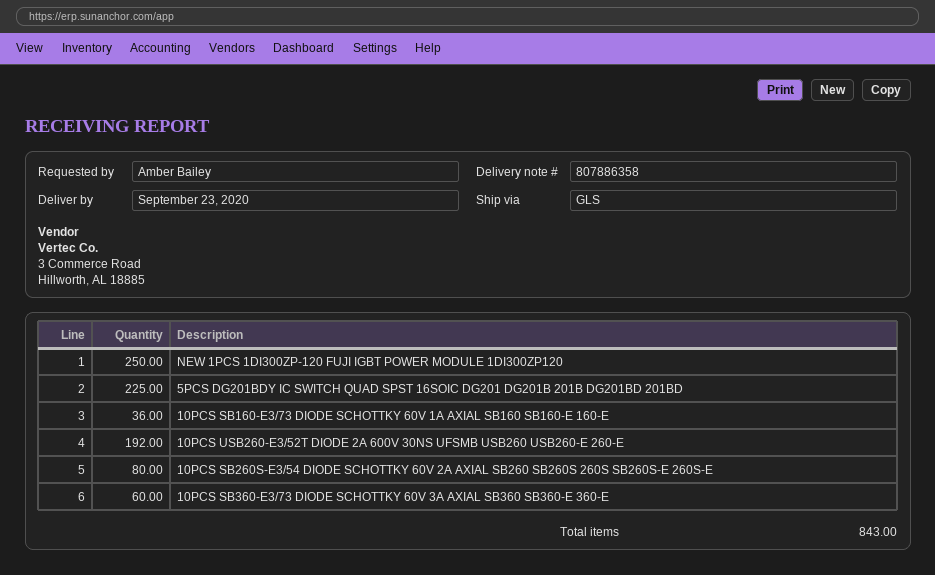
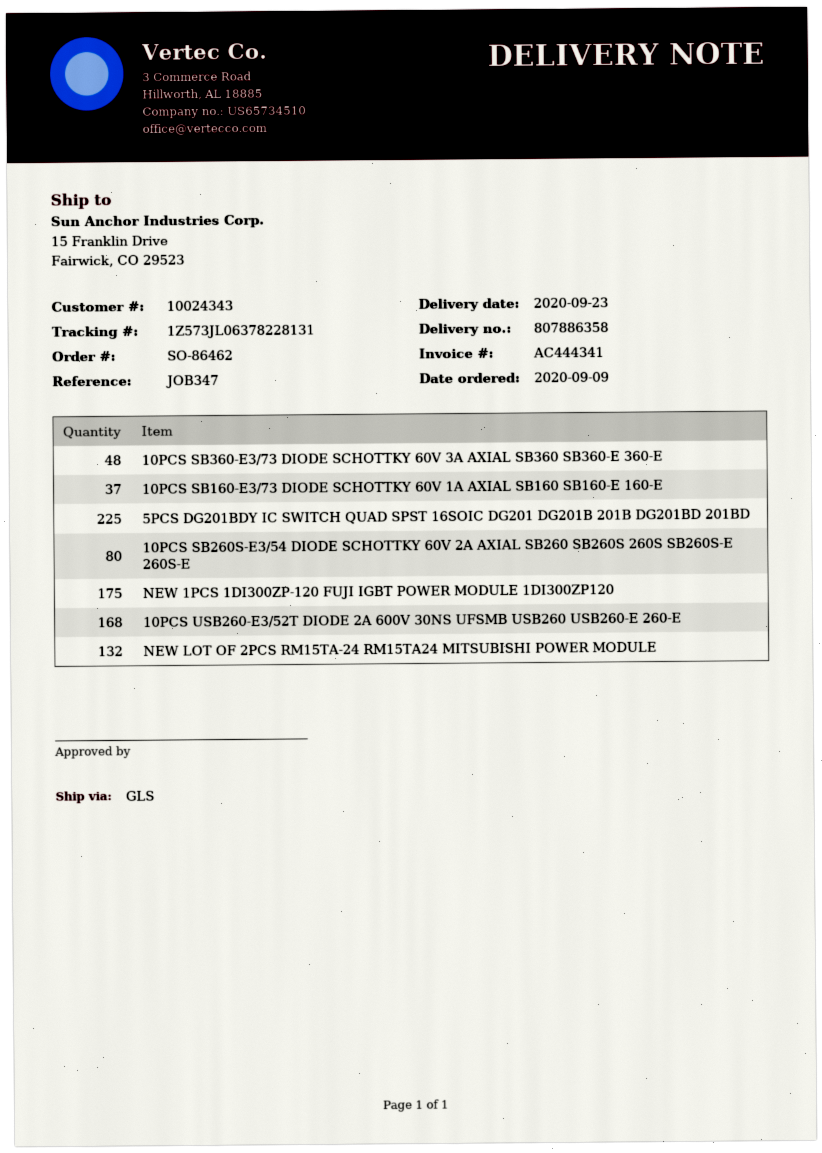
NEW 1PCS 1DI300ZP-120 FUJI IGBT POWER MODULE 1DI300ZP120: 250 -> 175
10PCS SB160-E3/73 DIODE SCHOTTKY 60V 1A AXIAL SB160 SB160-E 160-E: 36 -> 37
10PCS USB260-E3/52T DIODE 2A 600V 30NS UFSMB USB260 USB260-E 260-E: 192 -> 168
10PCS SB360-E3/73 DIODE SCHOTTKY 60V 3A AXIAL SB360 SB360-E 360-E: 60 -> 48
NEW LOT OF 2PCS RM15TA-24 RM15TA24 MITSUBISHI POWER MODULE: none -> 132

